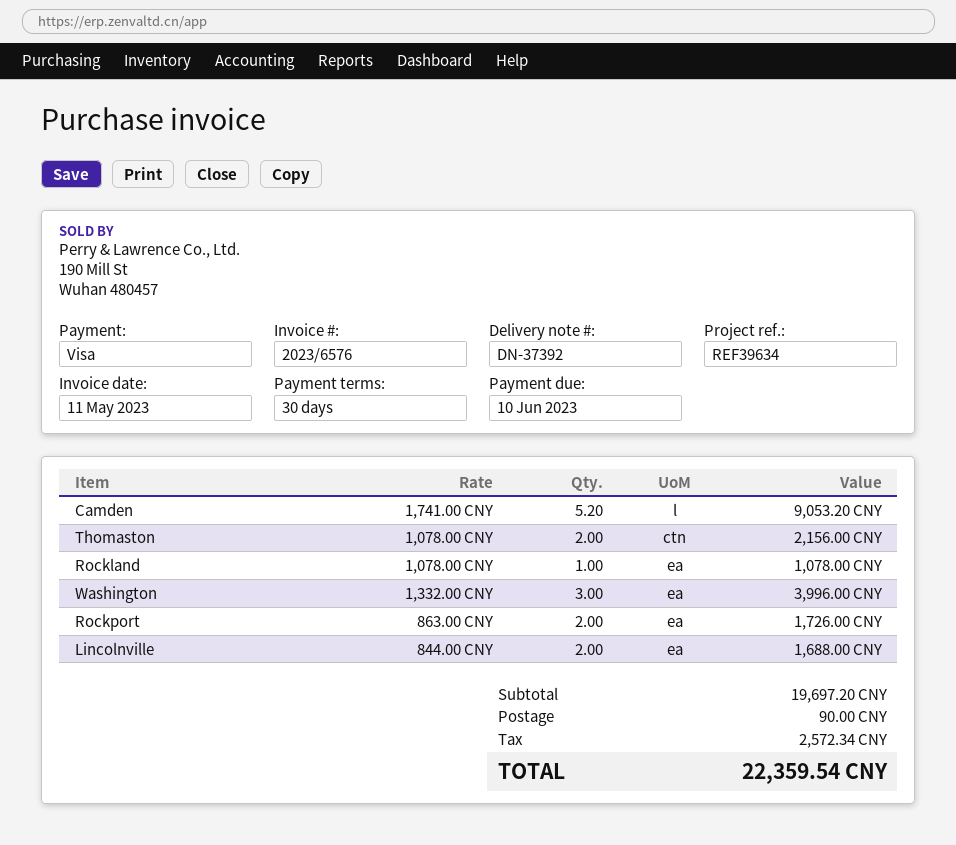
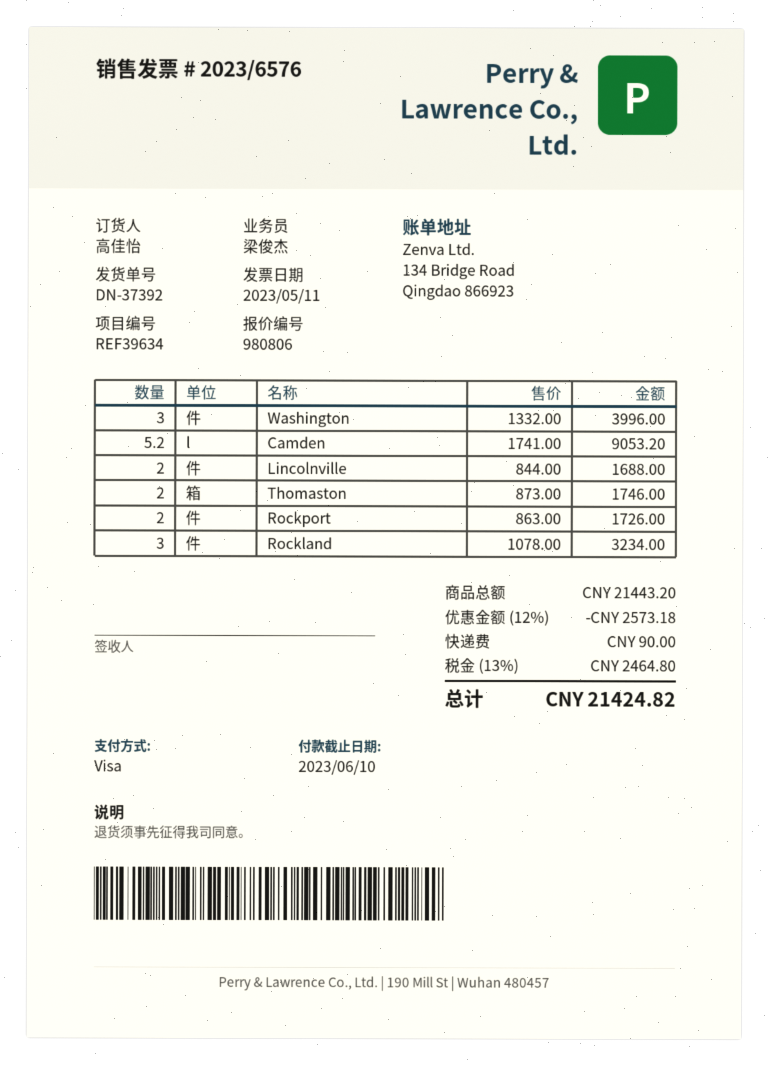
Thomaston: 2 x 1078.00 = 2156.00 -> 2 x 873.00 = 1746.00
Rockland: 1 x 1078.00 = 1078.00 -> 3 x 1078.00 = 3234.00
subtotal: 19697.20 -> 21443.20
discount: none -> 12% = 2573.18
tax: 2572.34 -> 2464.80
total: 22359.54 -> 21424.82

